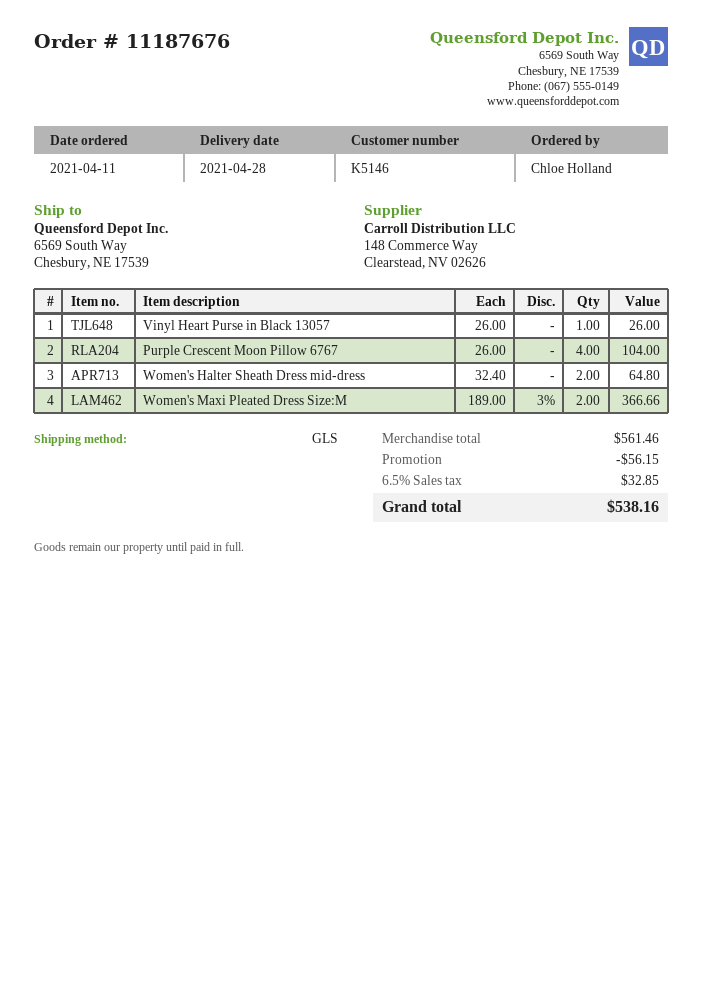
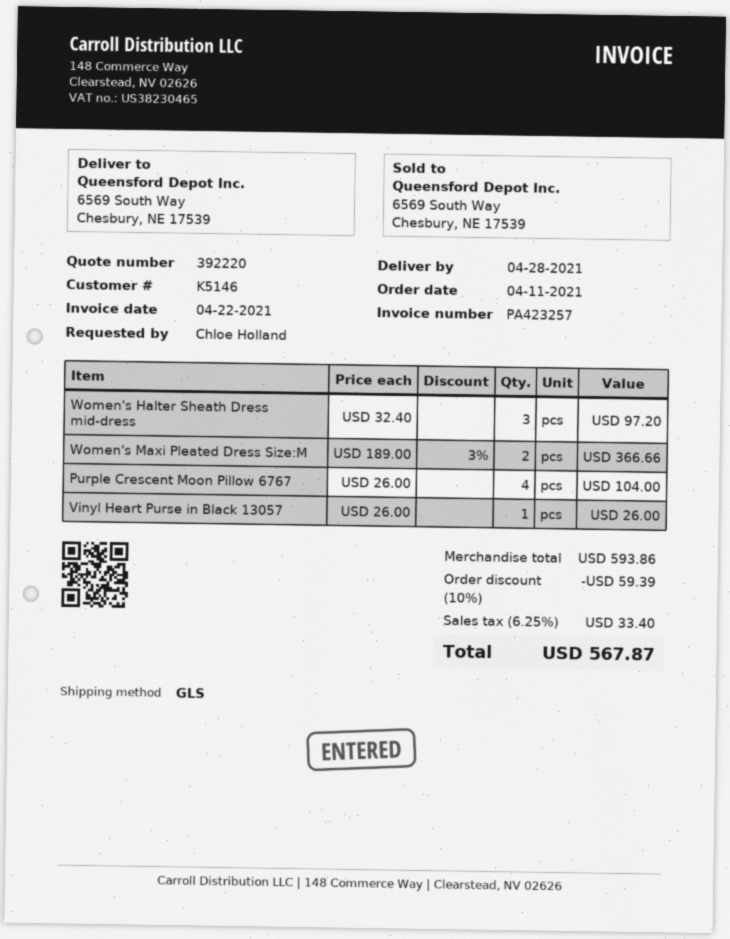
Women's Halter Sheath Dress mid-dress: 2 x 32.40 = 64.80 -> 3 x 32.40 = 97.20
subtotal: 561.46 -> 593.86
discount: 56.15 -> 59.39
tax: 6.5% = 32.85 -> 6.25% = 33.40
total: 538.16 -> 567.87

